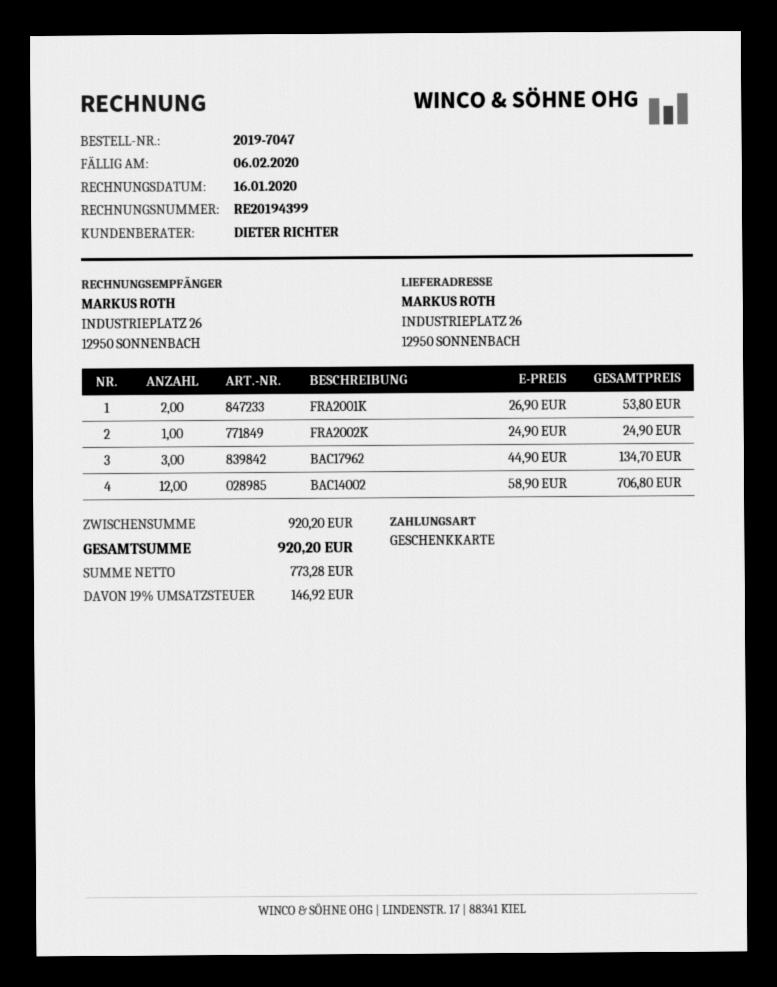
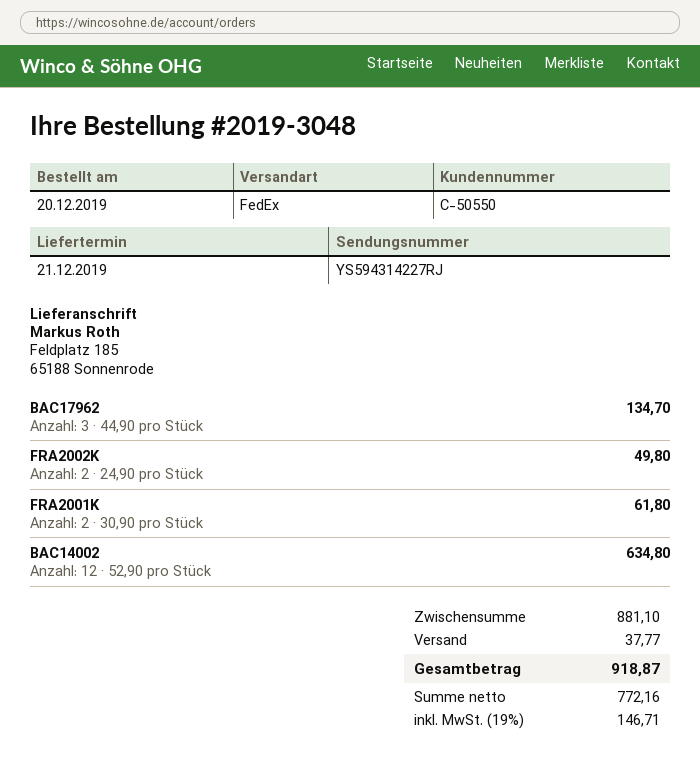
order number: 2019-7047 -> 2019-3048
ship to: INDUSTRIEPLATZ 26, 12950 SONNENBACH -> Feldplatz 185, 65188 Sonnenrode
FRA2001K: 2 x 26.90 = 53.80 -> 2 x 30.90 = 61.80
FRA2002K: 1 x 24.90 = 24.90 -> 2 x 24.90 = 49.80
BAC14002: 12 x 58.90 = 706.80 -> 12 x 52.90 = 634.80
subtotal: 920.20 -> 881.10
shipping: none -> 37.77
net: 773.28 -> 772.16
tax: 19% = 146.92 -> 19% = 146.71
total: 920.20 -> 918.87

